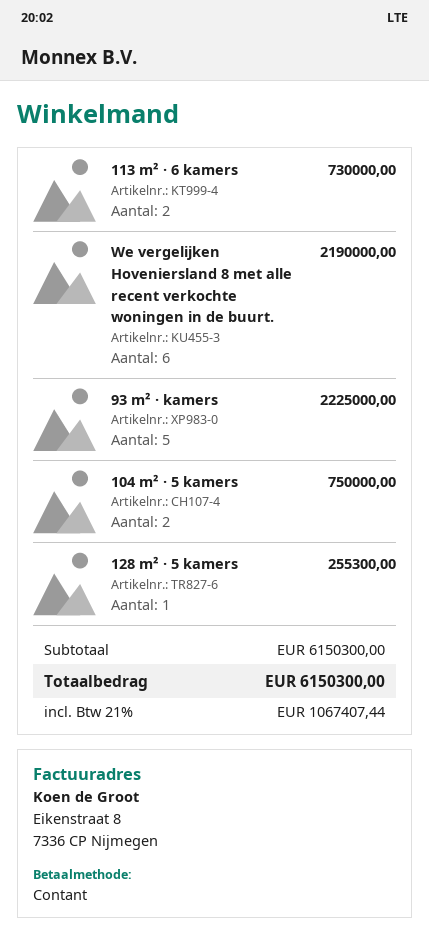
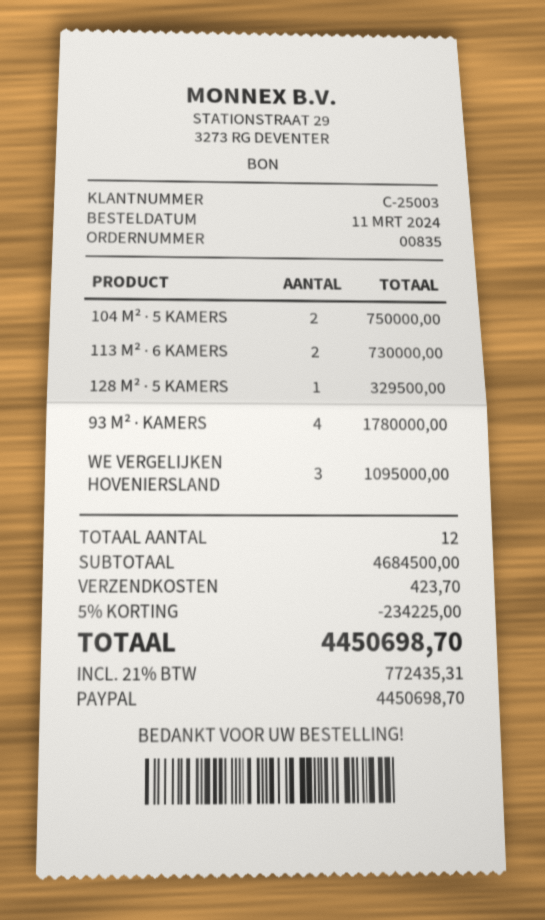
payment method: cash -> PayPal
We vergelijken Hoveniersland 8 met alle recent verkochte woningen in de buurt.: 6 for 2190000.00 -> 3 for 1095000.00
93 m² · kamers: 5 for 2225000.00 -> 4 for 1780000.00
128 m² · 5 kamers: 1 for 255300.00 -> 1 for 329500.00
subtotal: 6150300.00 -> 4684500.00
discount: none -> 5% = 234225.00
shipping: none -> 423.70
tax: 21% = 1067407.44 -> 21% = 772435.31
total: 6150300.00 -> 4450698.70

